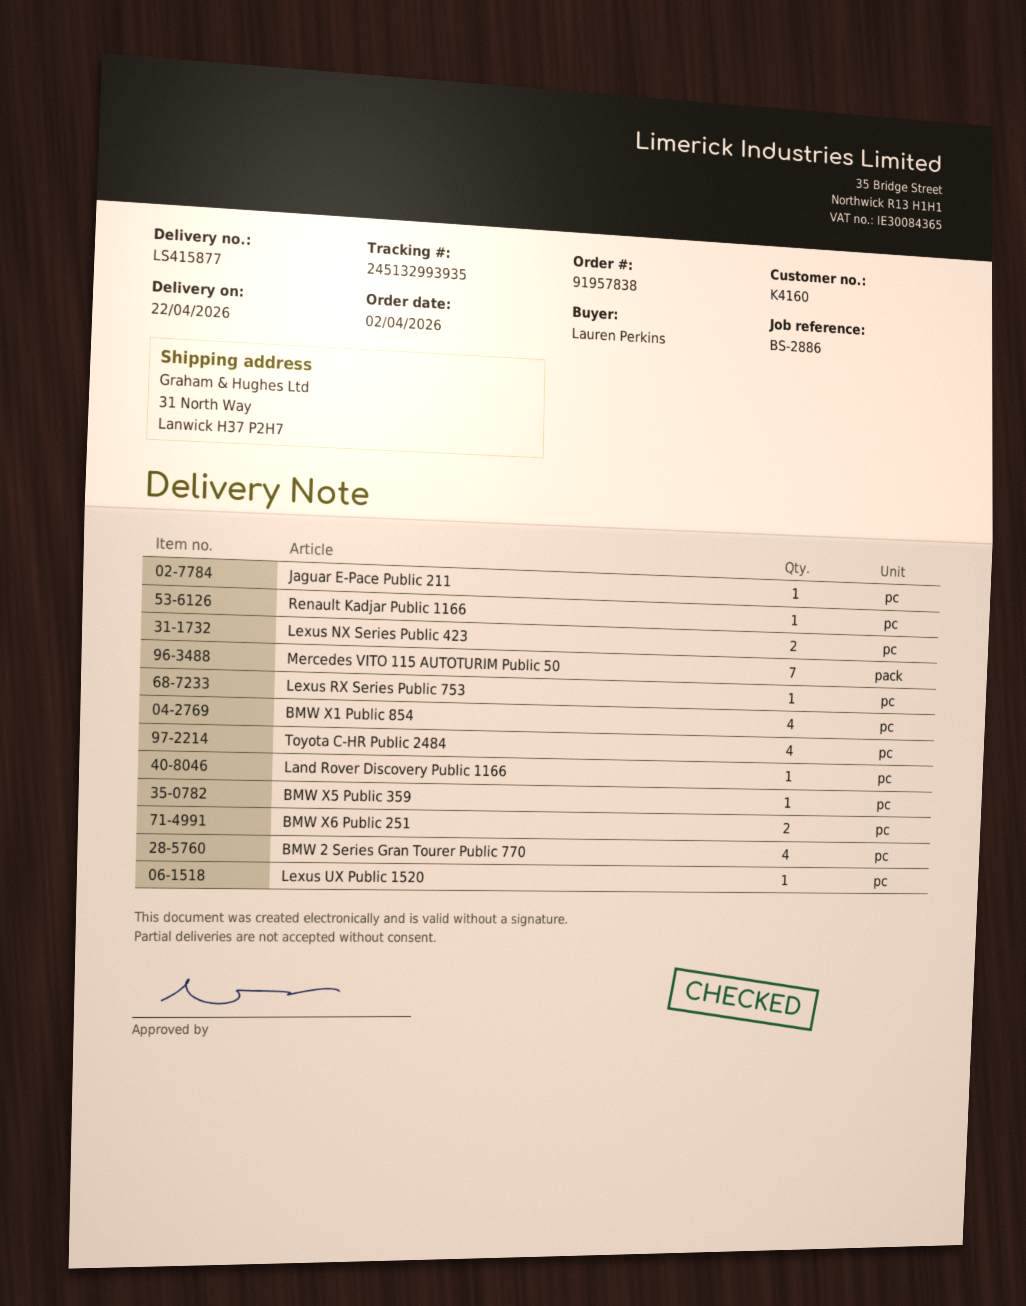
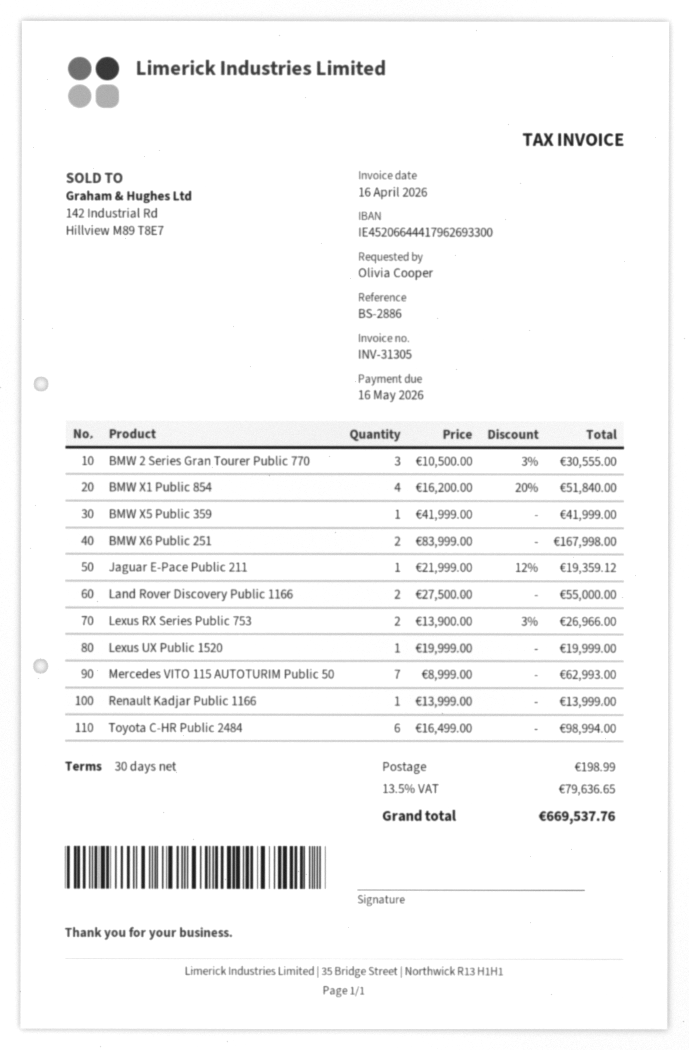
ordered by: Lauren Perkins -> Olivia Cooper
Lexus NX Series Public 423: 2 -> none
Lexus RX Series Public 753: 1 -> 2
Toyota C-HR Public 2484: 4 -> 6
Land Rover Discovery Public 1166: 1 -> 2
BMW 2 Series Gran Tourer Public 770: 4 -> 3

